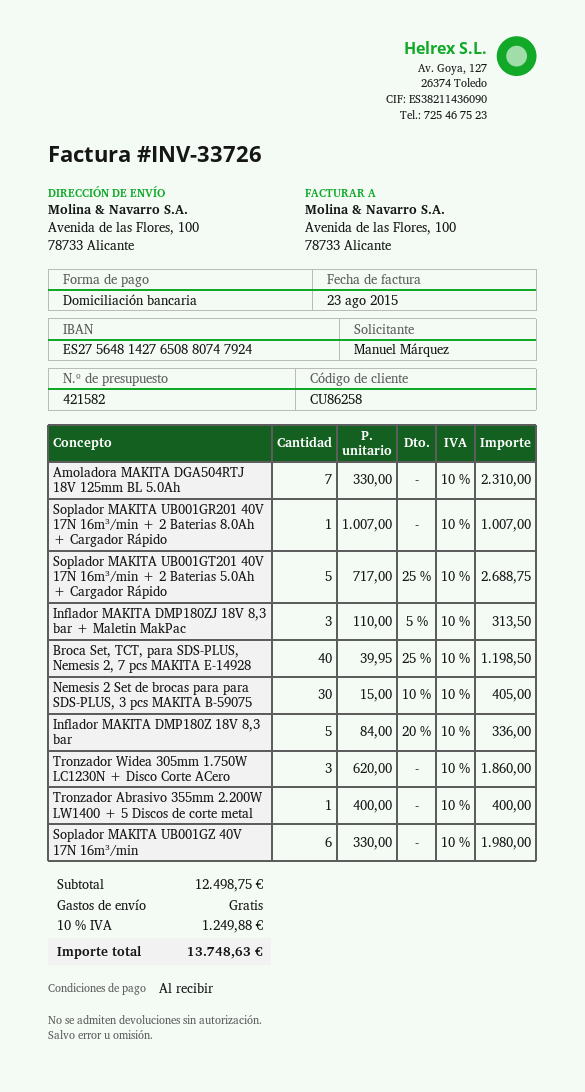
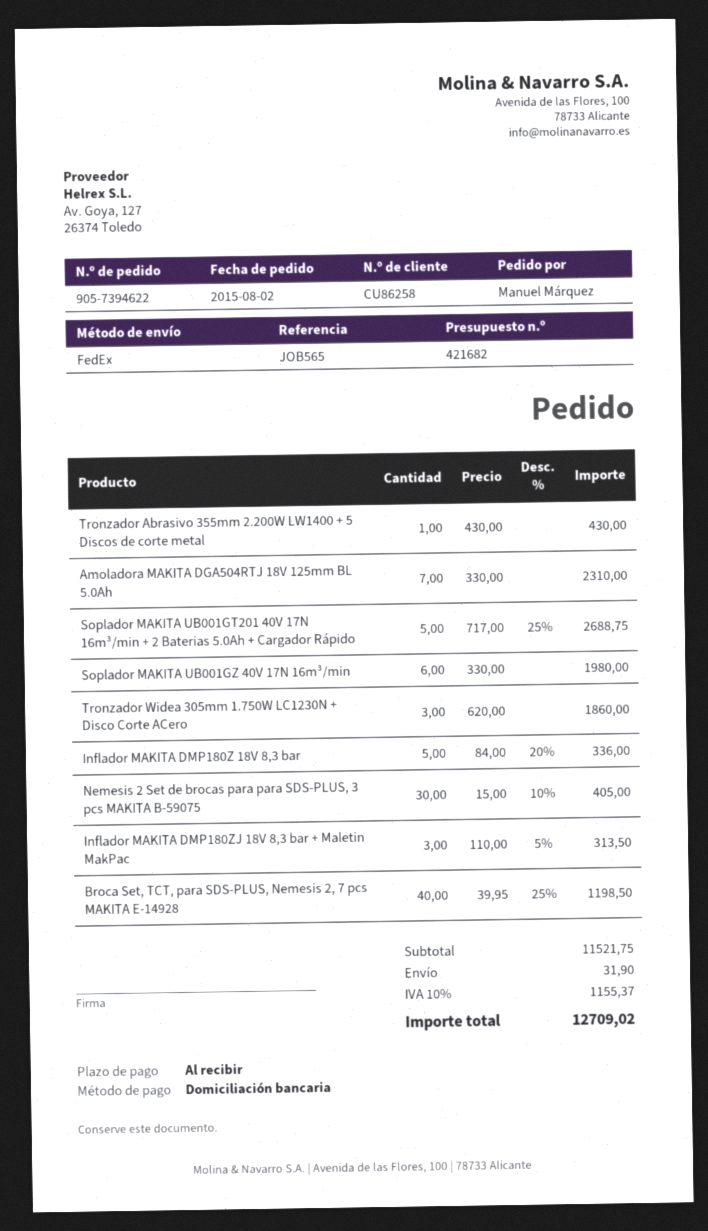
quote number: 421582 -> 421682
Soplador MAKITA UB001GR201 40V 17N 16m³/min + 2 Baterias 8.0Ah + Cargador Rápido: 1 x 1007.00 = 1007.00 -> none
Tronzador Abrasivo 355mm 2.200W LW1400 + 5 Discos de corte metal: 1 x 400.00 = 400.00 -> 1 x 430.00 = 430.00
subtotal: 12498.75 -> 11521.75
shipping: 0.00 -> 31.90
tax: 10% = 1249.88 -> 10% = 1155.37
total: 13748.63 -> 12709.02

